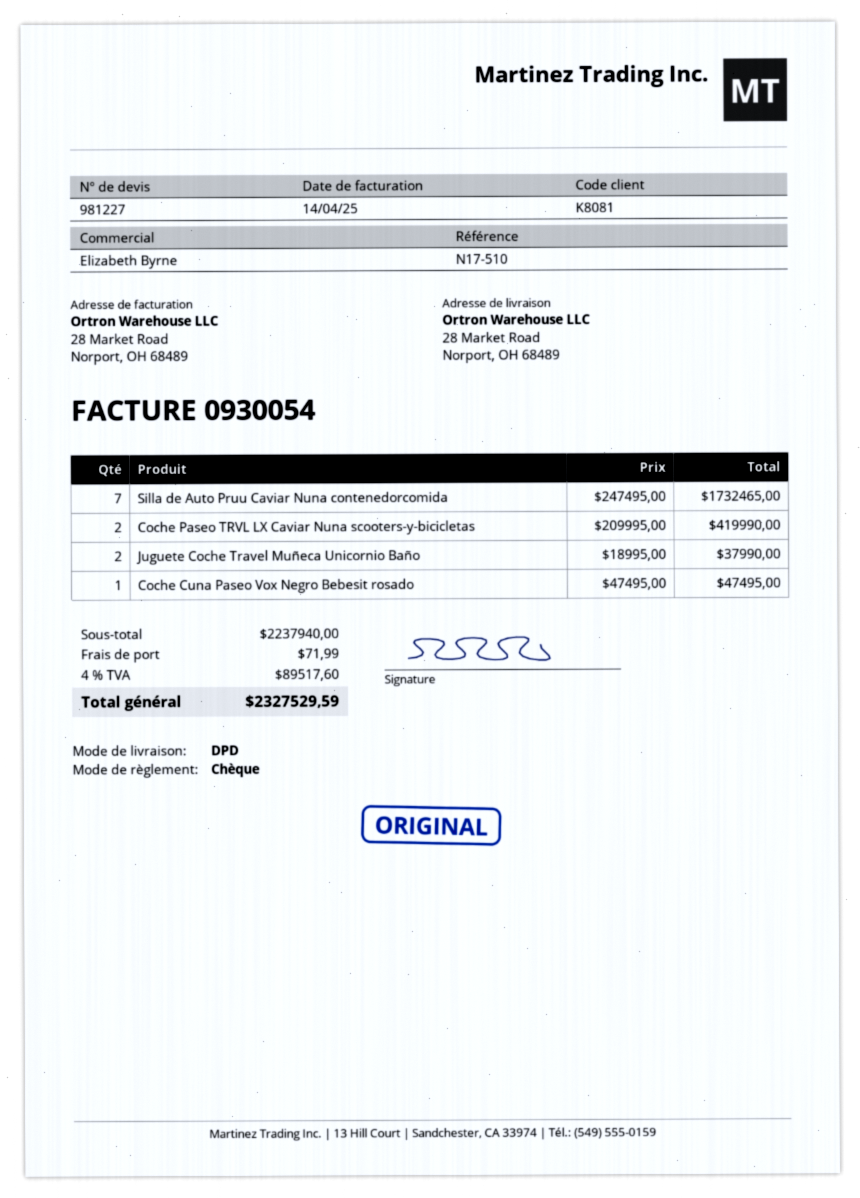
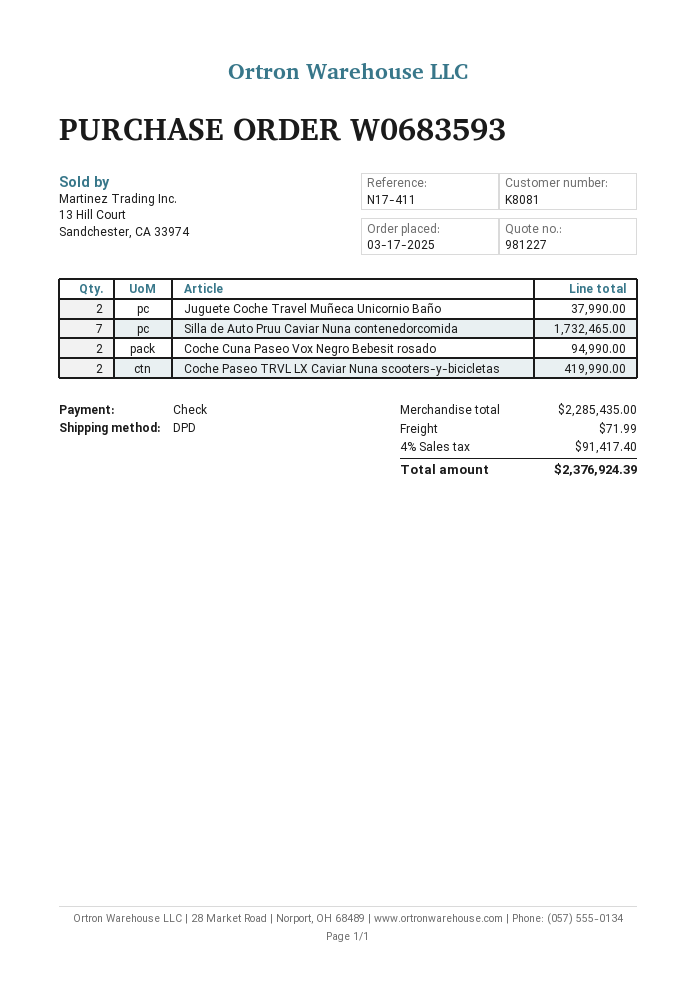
reference: N17-510 -> N17-411
Coche Cuna Paseo Vox Negro Bebesit rosado: 1 for 47495.00 -> 2 for 94990.00
subtotal: 2237940.00 -> 2285435.00
tax: 4% = 89517.60 -> 4% = 91417.40
total: 2327529.59 -> 2376924.39

